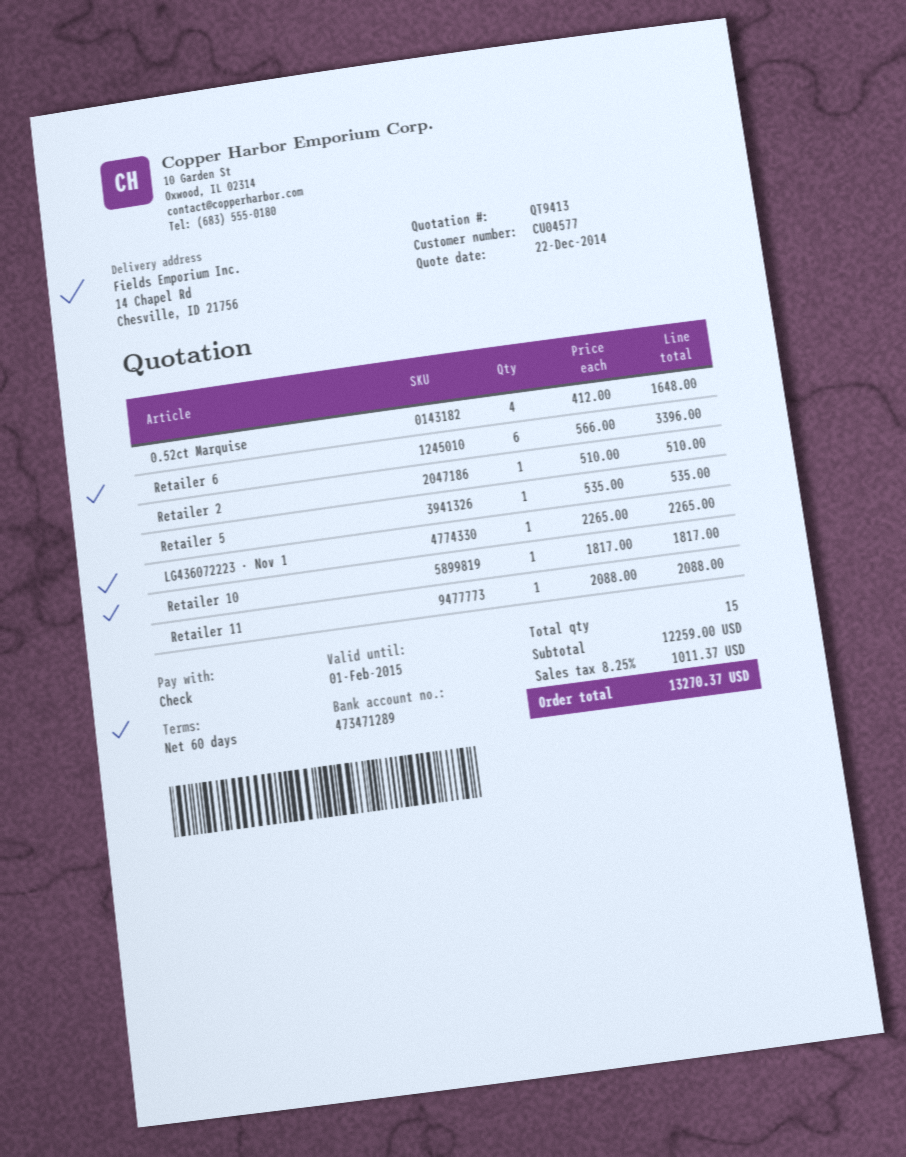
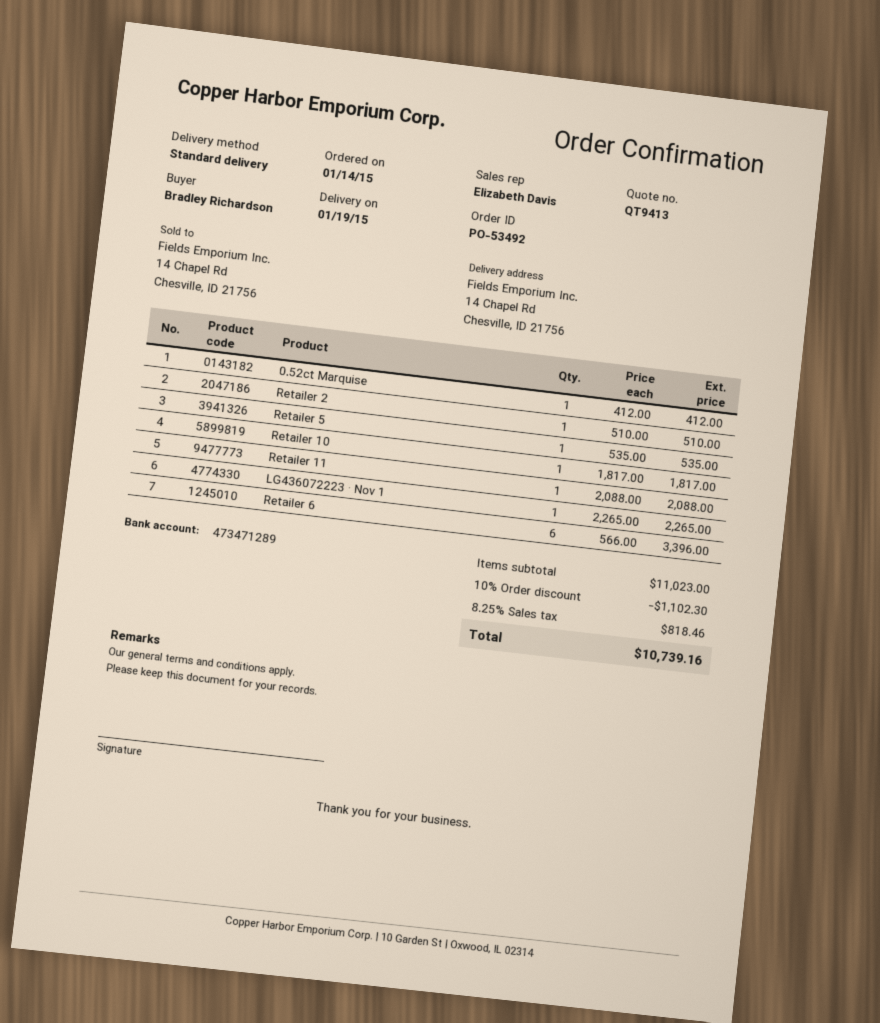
0.52ct Marquise: 4 x 412.00 = 1648.00 -> 1 x 412.00 = 412.00
subtotal: 12259.00 -> 11023.00
discount: none -> 10% = 1102.30
tax: 8.25% = 1011.37 -> 8.25% = 818.46
total: 13270.37 -> 10739.16

